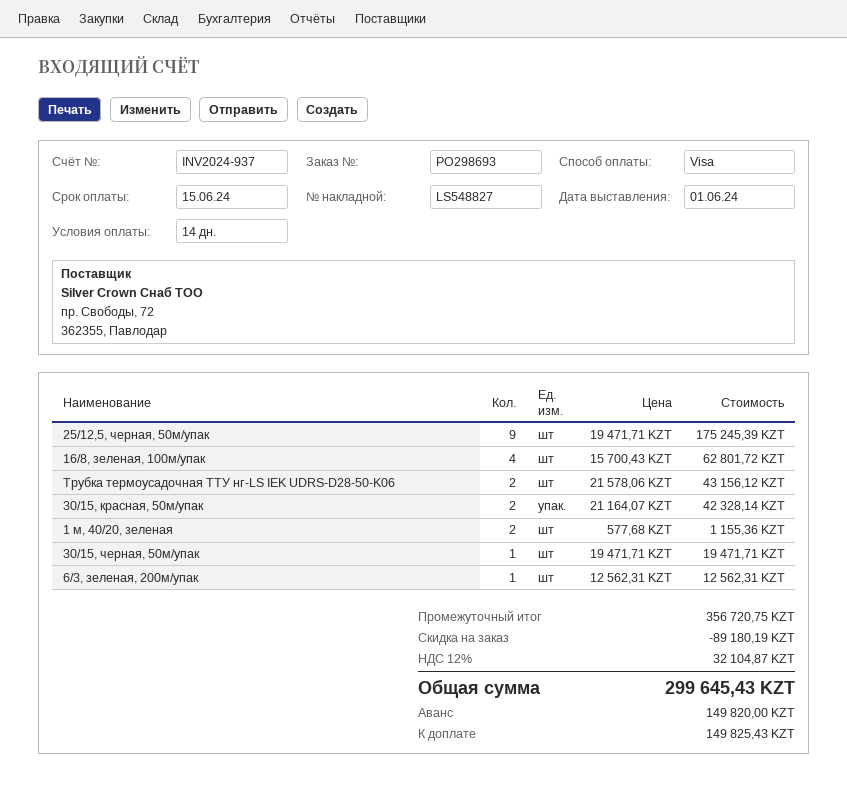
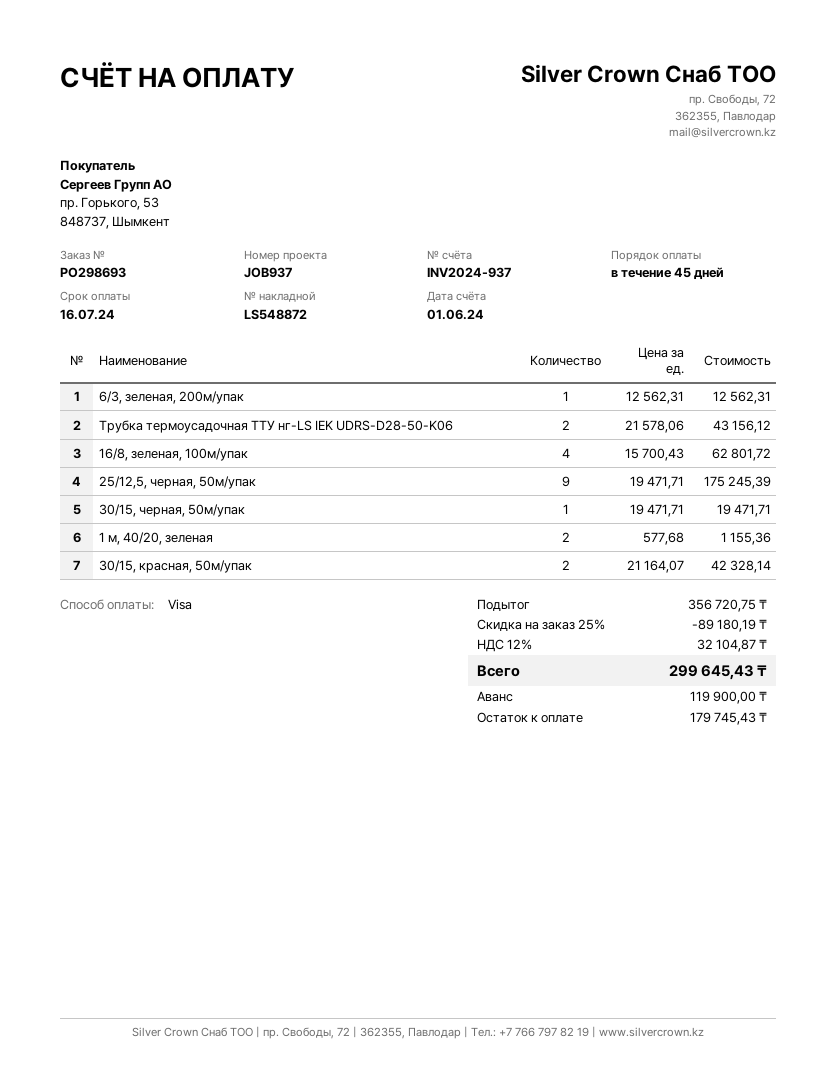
delivery note number: LS548827 -> LS548872
payment terms: 14 days -> 45 days
due date: 2024-06-15 -> 2024-07-16
deposit: 149820.00 -> 119900.00
balance: 149825.43 -> 179745.43

